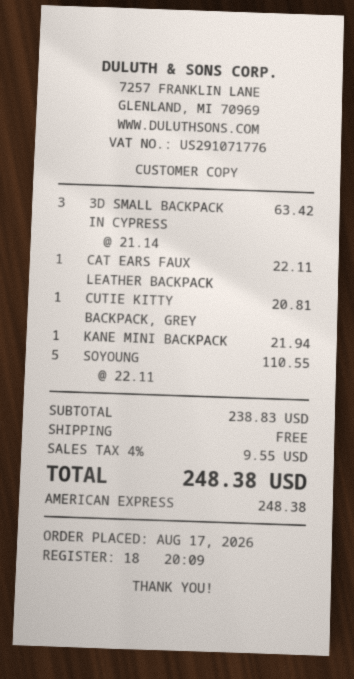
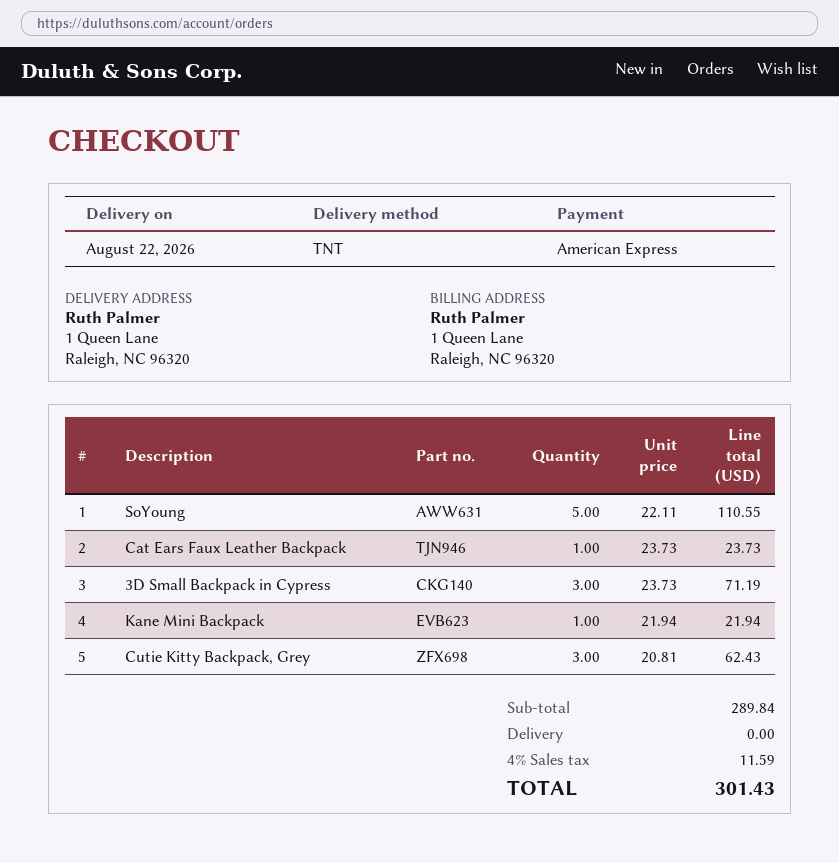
3D SMALL BACKPACK IN CYPRESS: 3 x 21.14 = 63.42 -> 3 x 23.73 = 71.19
CAT EARS FAUX LEATHER BACKPACK: 1 x 22.11 = 22.11 -> 1 x 23.73 = 23.73
CUTIE KITTY BACKPACK, GREY: 1 x 20.81 = 20.81 -> 3 x 20.81 = 62.43
subtotal: 238.83 -> 289.84
tax: 4% = 9.55 -> 4% = 11.59
total: 248.38 -> 301.43

